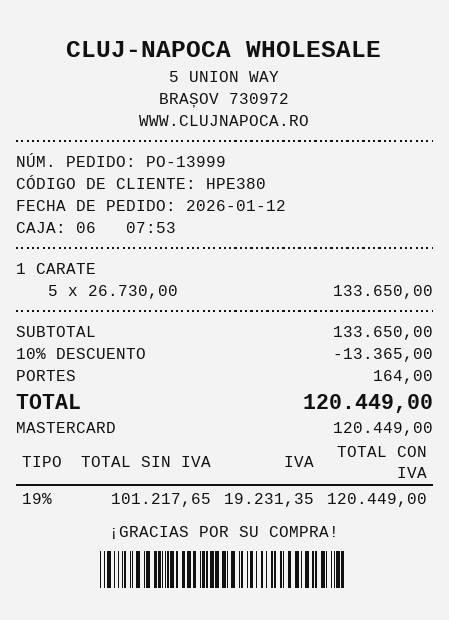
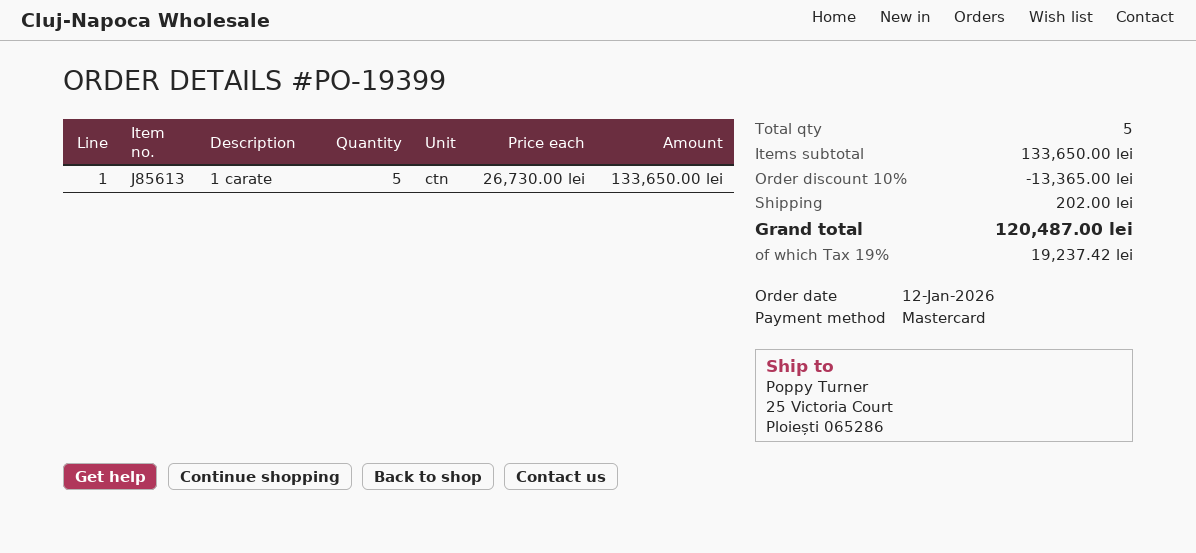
order number: PO-13999 -> PO-19399
shipping: 164.00 -> 202.00
tax: 19% = 19231.35 -> 19% = 19237.42
total: 120449.00 -> 120487.00

